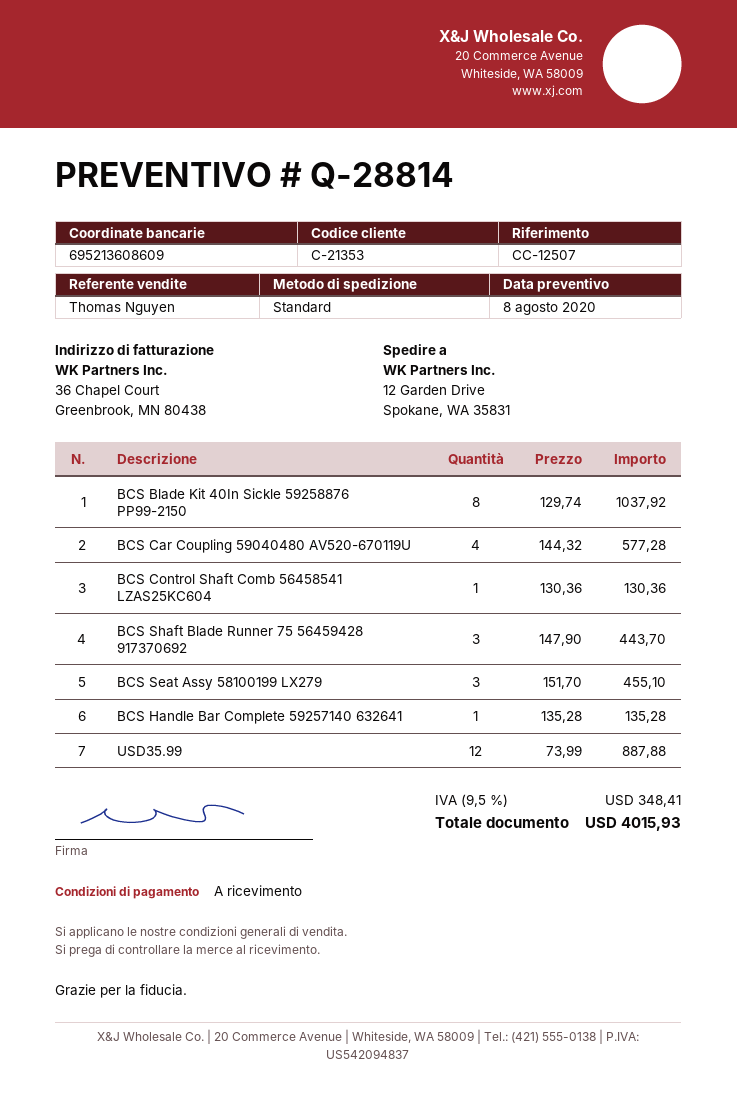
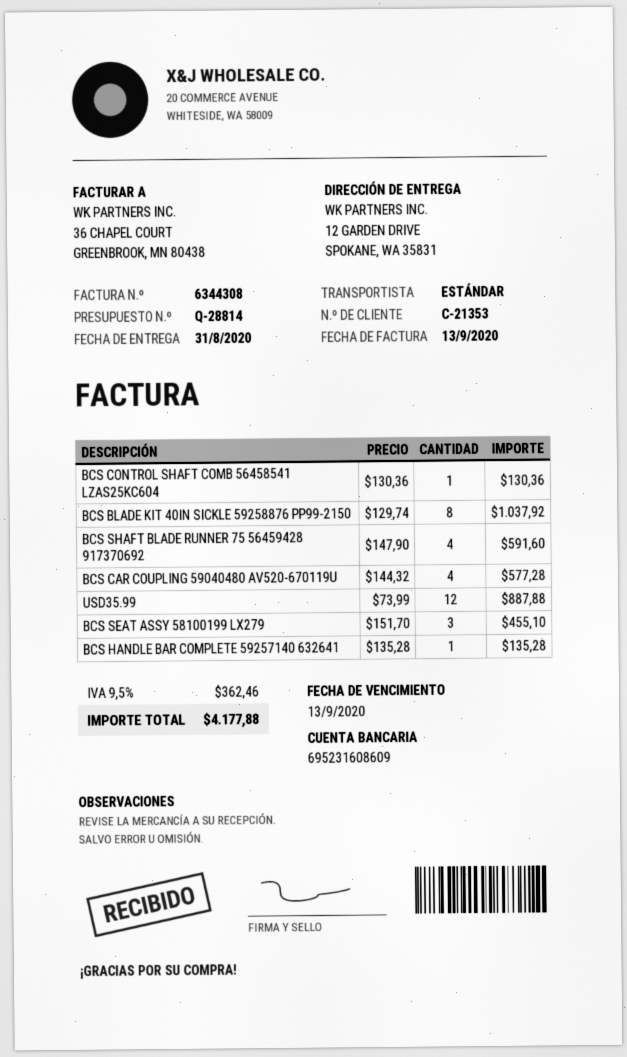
bank account: 695213608609 -> 695231608609
BCS Shaft Blade Runner 75 56459428 917370692: 3 x 147.90 = 443.70 -> 4 x 147.90 = 591.60
tax: 9.5% = 348.41 -> 9.5% = 362.46
total: 4015.93 -> 4177.88

